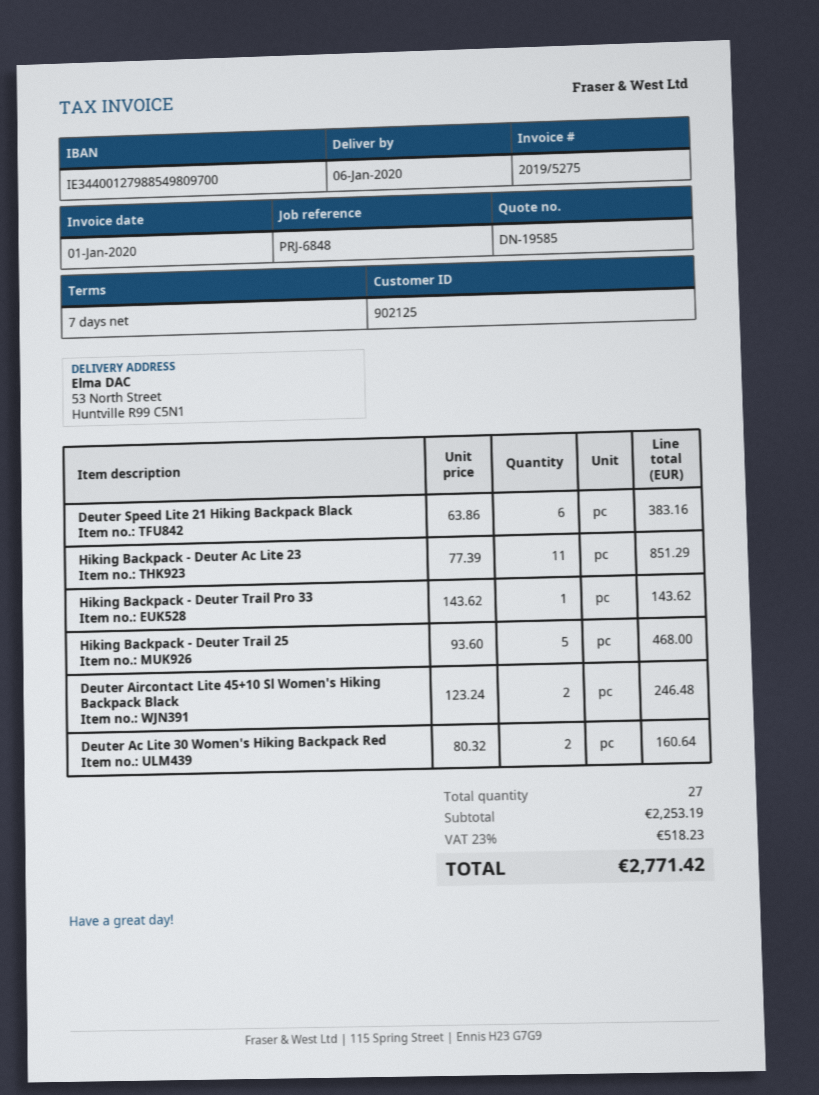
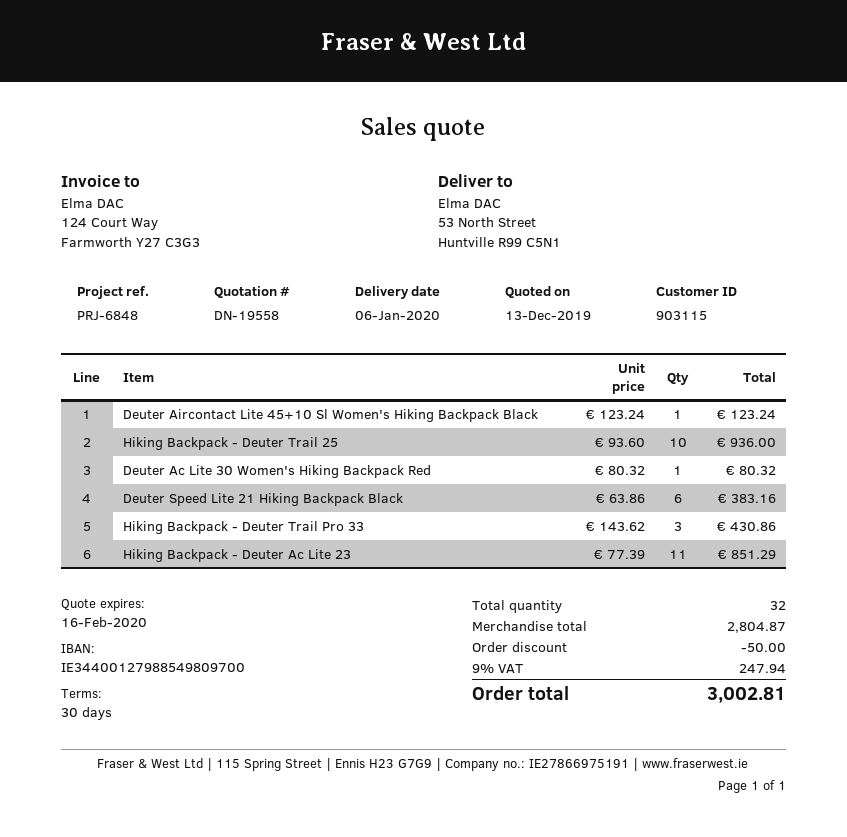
quote number: DN-19585 -> DN-19558
payment terms: 7 days -> 30 days
customer number: 902125 -> 903115
Hiking Backpack - Deuter Trail Pro 33: 1 x 143.62 = 143.62 -> 3 x 143.62 = 430.86
Hiking Backpack - Deuter Trail 25: 5 x 93.60 = 468.00 -> 10 x 93.60 = 936.00
Deuter Aircontact Lite 45+10 Sl Women's Hiking Backpack Black: 2 x 123.24 = 246.48 -> 1 x 123.24 = 123.24
Deuter Ac Lite 30 Women's Hiking Backpack Red: 2 x 80.32 = 160.64 -> 1 x 80.32 = 80.32
total quantity: 27 -> 32
subtotal: 2253.19 -> 2804.87
discount: none -> 50.00
tax: 23% = 518.23 -> 9% = 247.94
total: 2771.42 -> 3002.81

